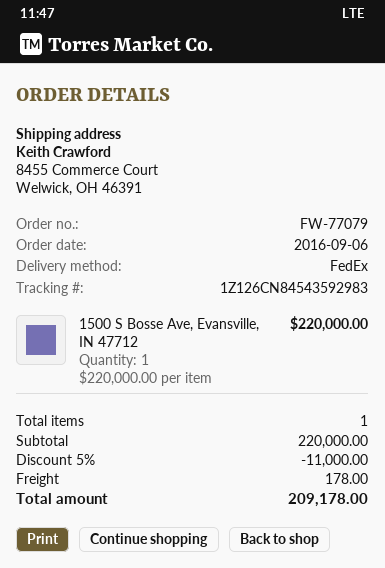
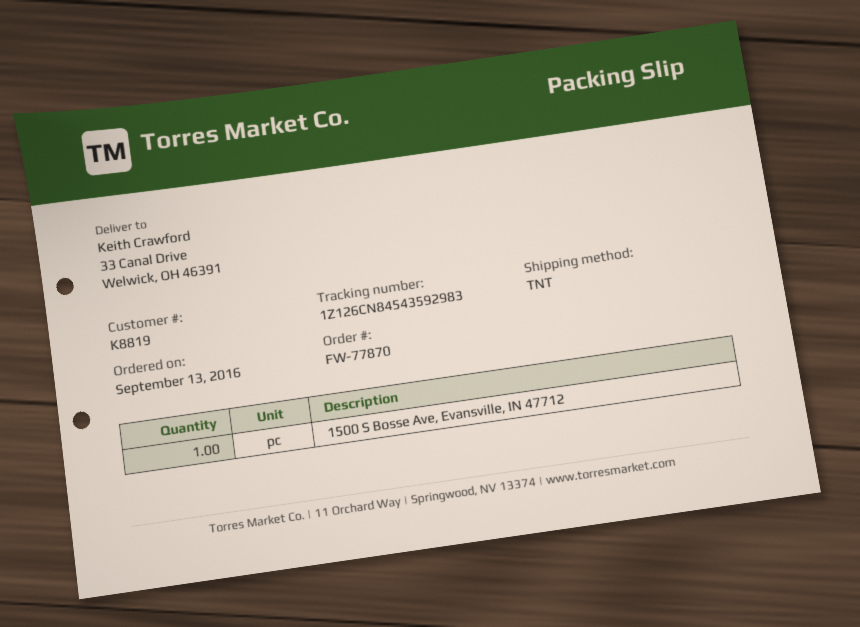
order number: FW-77079 -> FW-77870
order date: 2016-09-06 -> 2016-09-13
shipping method: FedEx -> TNT
ship to: 8455 Commerce Court, Welwick, OH 46391 -> 33 Canal Drive, Welwick, OH 46391

